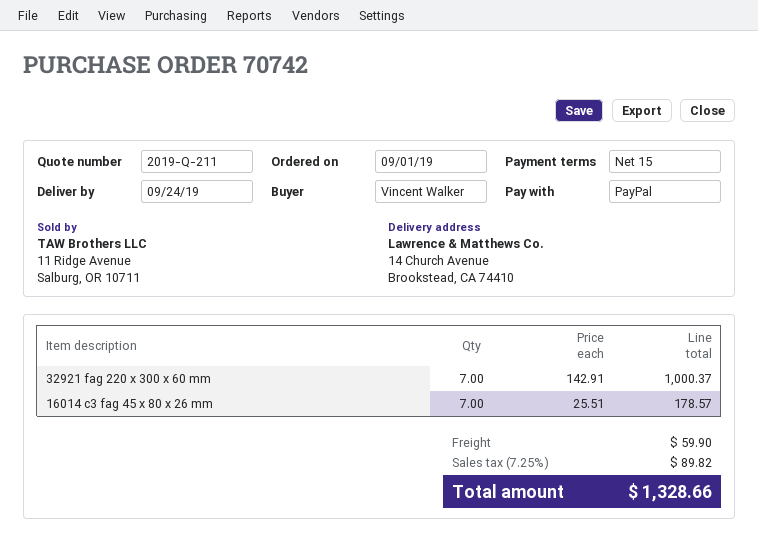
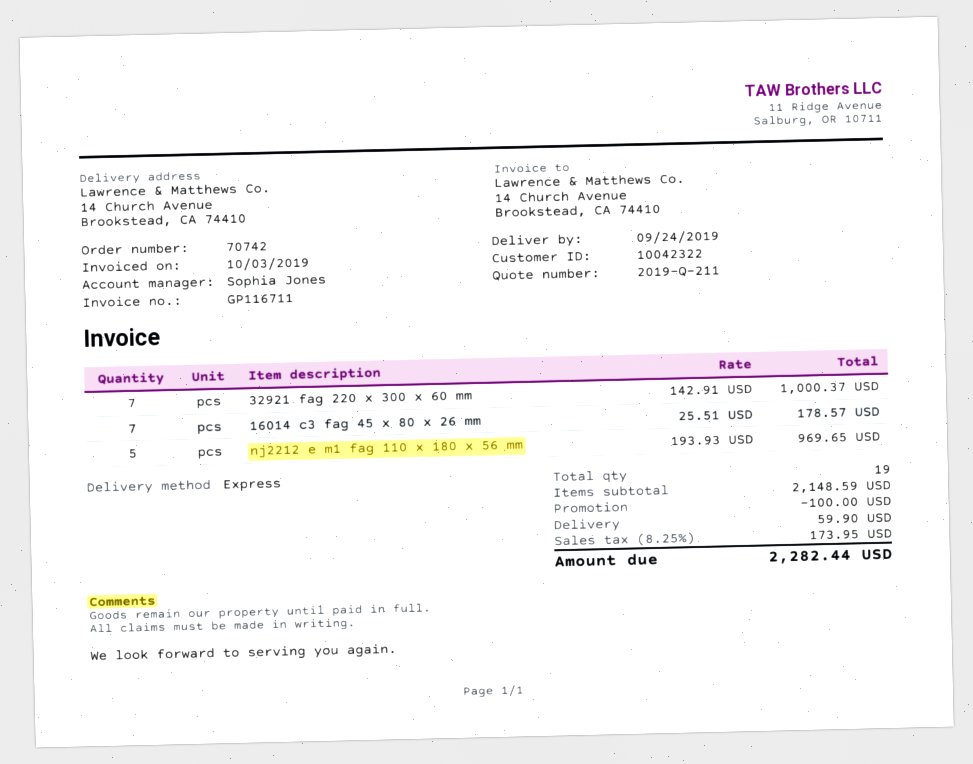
nj2212 e m1 fag 110 x 180 x 56 mm: none -> 5 x 193.93 = 969.65
discount: none -> 100.00
tax: 7.25% = 89.82 -> 8.25% = 173.95
total: 1328.66 -> 2282.44

